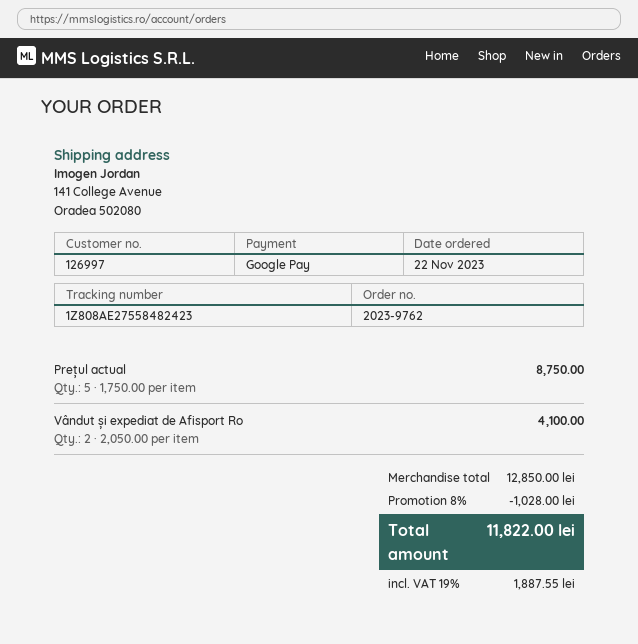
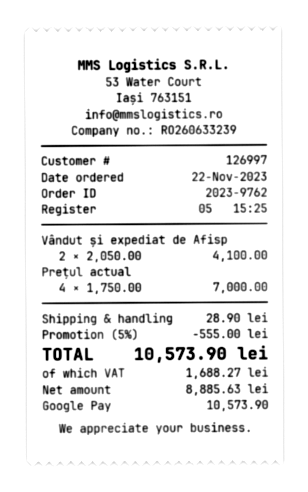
Prețul actual: 5 x 1750.00 = 8750.00 -> 4 x 1750.00 = 7000.00
discount: 8% = 1028.00 -> 5% = 555.00
shipping: none -> 28.90
tax: 1887.55 -> 1688.27
total: 11822.00 -> 10573.90

